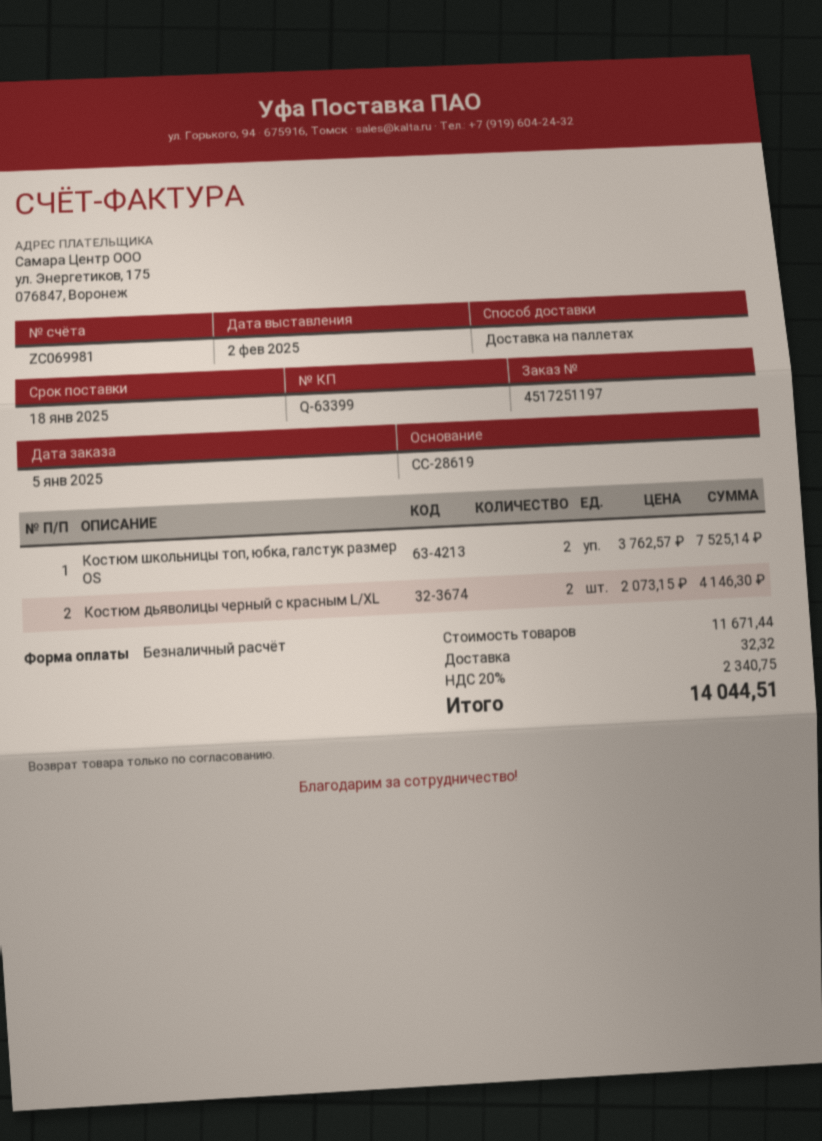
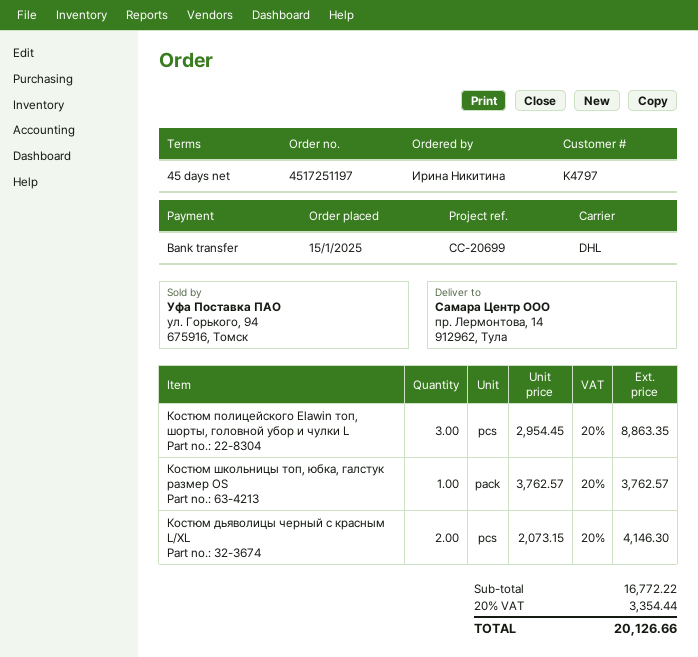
order date: 2025-01-05 -> 2025-01-15
reference: CC-28619 -> CC-20699
shipping method: pallet freight -> DHL
Костюм школьницы топ, юбка, галстук размер OS: 2 x 3762.57 = 7525.14 -> 1 x 3762.57 = 3762.57
Костюм полицейского Elawin топ, шорты, головной убор и чулки L: none -> 3 x 2954.45 = 8863.35
subtotal: 11671.44 -> 16772.22
shipping: 32.32 -> none
tax: 20% = 2340.75 -> 20% = 3354.44
total: 14044.51 -> 20126.66

